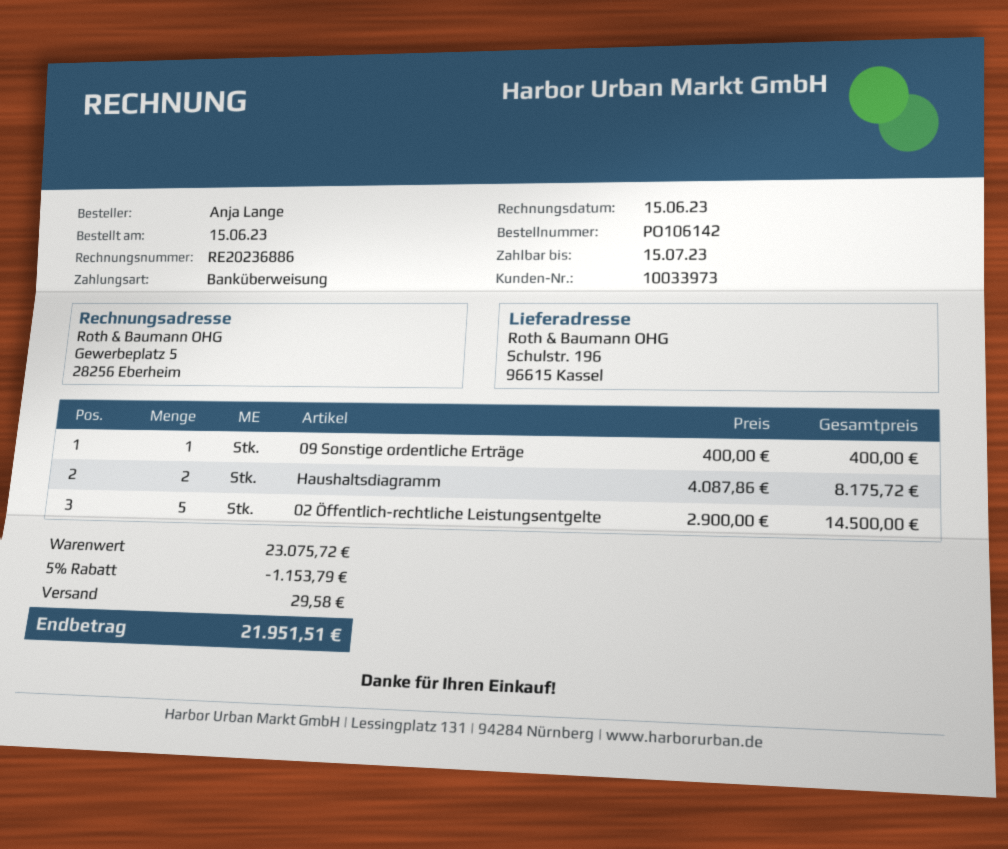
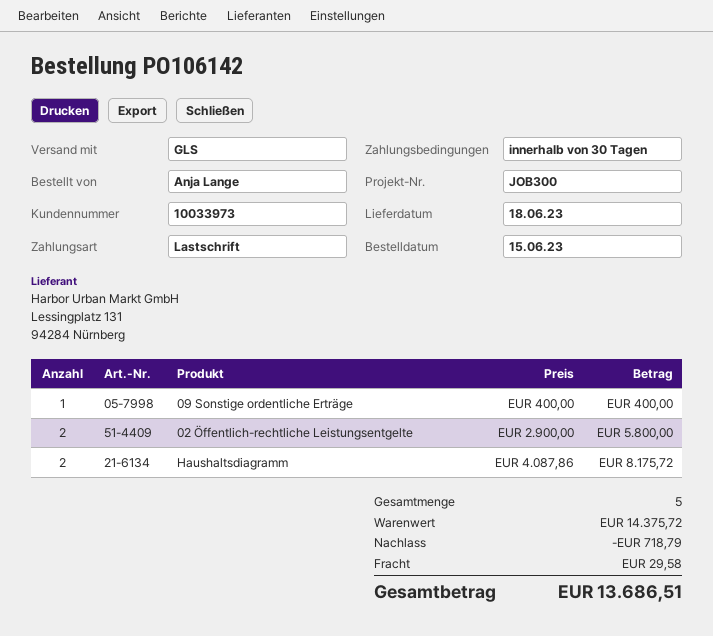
payment method: bank transfer -> direct debit
02 Öffentlich-rechtliche Leistungsentgelte: 5 x 2900.00 = 14500.00 -> 2 x 2900.00 = 5800.00
subtotal: 23075.72 -> 14375.72
discount: 1153.79 -> 718.79
total: 21951.51 -> 13686.51

